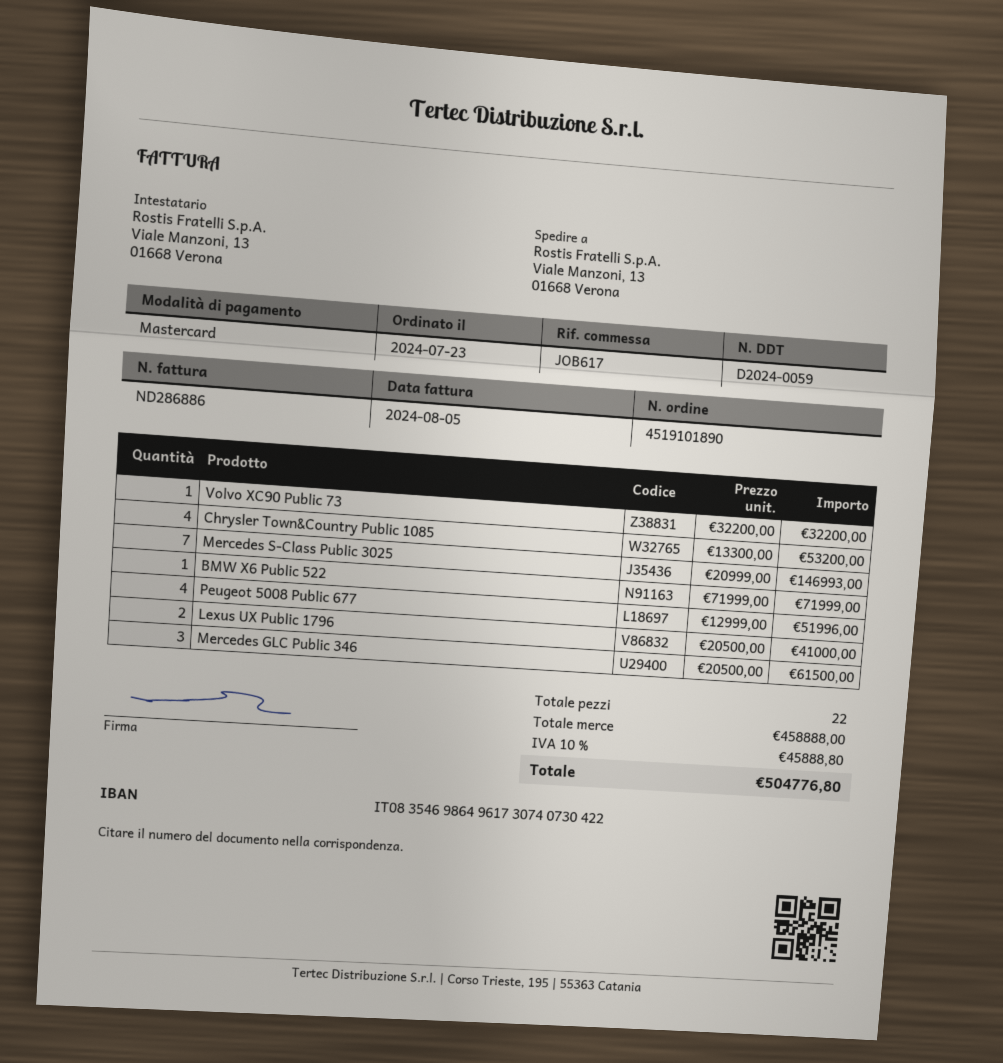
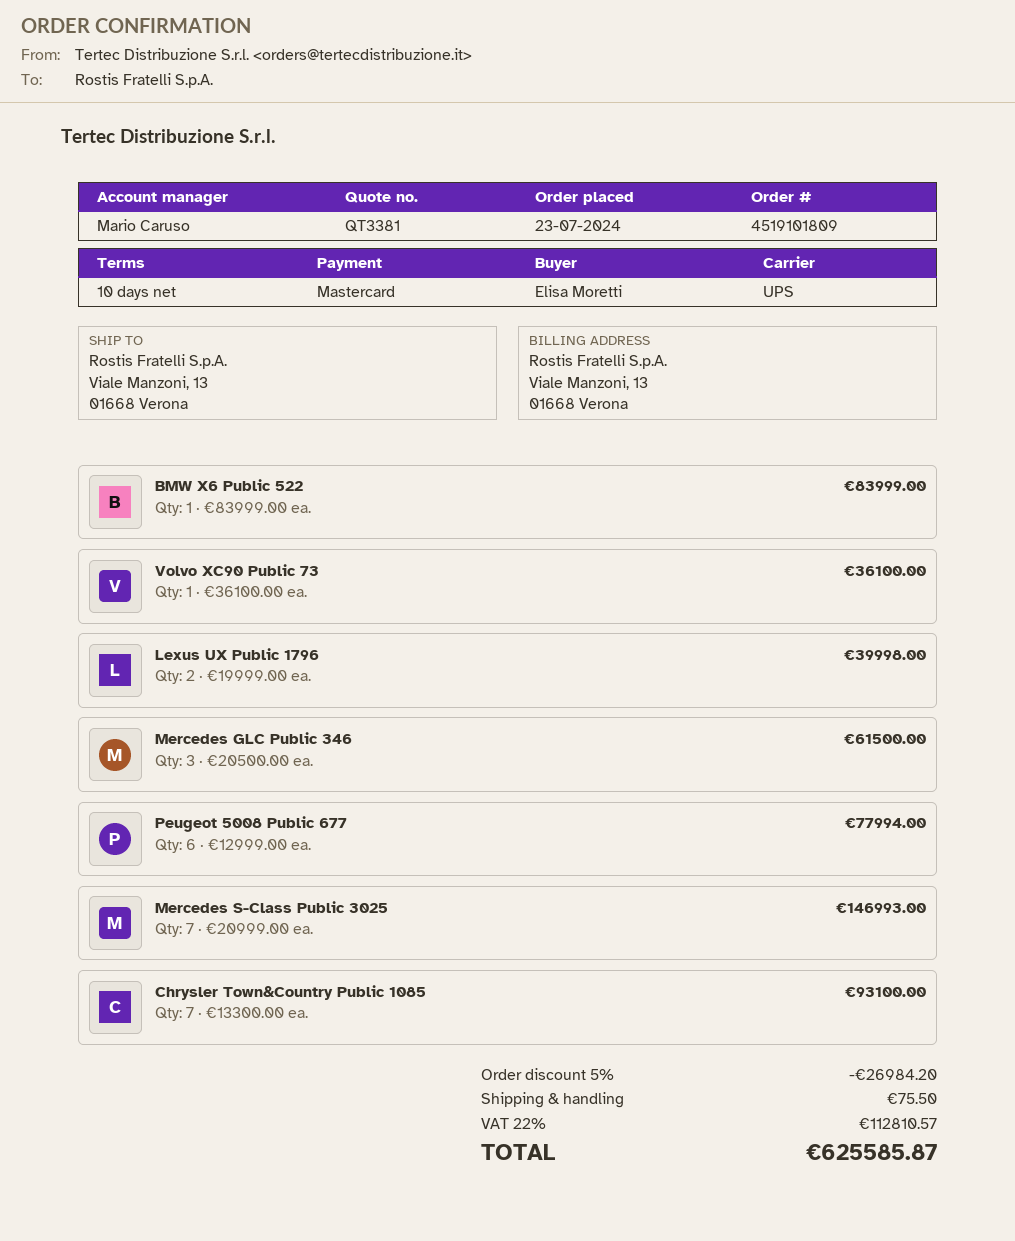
order number: 4519101890 -> 4519101809
Volvo XC90 Public 73: 1 x 32200.00 = 32200.00 -> 1 x 36100.00 = 36100.00
Chrysler Town&Country Public 1085: 4 x 13300.00 = 53200.00 -> 7 x 13300.00 = 93100.00
BMW X6 Public 522: 1 x 71999.00 = 71999.00 -> 1 x 83999.00 = 83999.00
Peugeot 5008 Public 677: 4 x 12999.00 = 51996.00 -> 6 x 12999.00 = 77994.00
Lexus UX Public 1796: 2 x 20500.00 = 41000.00 -> 2 x 19999.00 = 39998.00
discount: none -> 5% = 26984.20
shipping: none -> 75.50
tax: 10% = 45888.80 -> 22% = 112810.57
total: 504776.80 -> 625585.87

